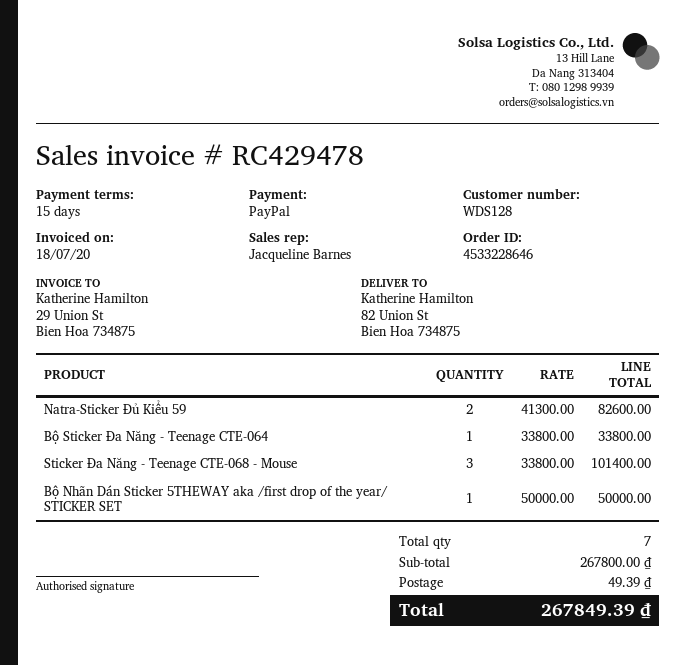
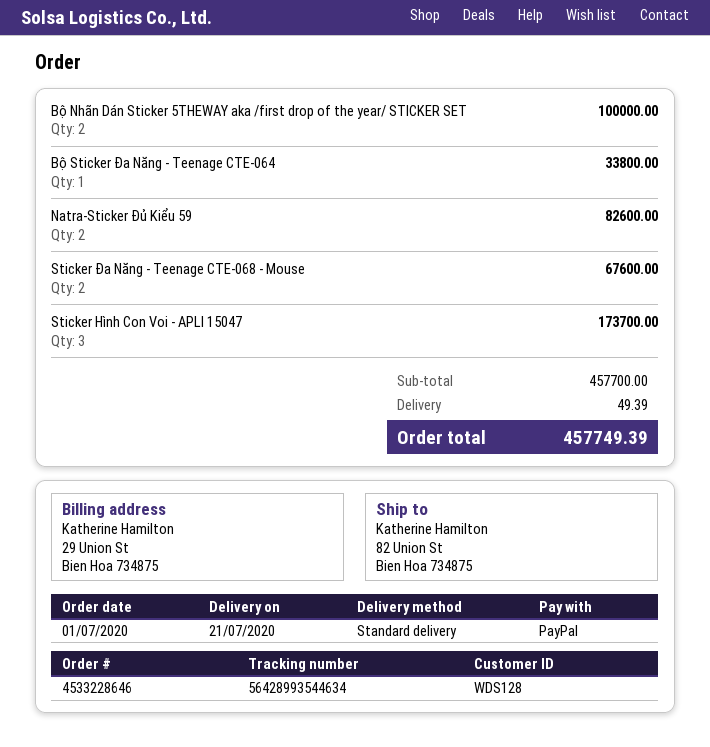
Sticker Đa Năng - Teenage CTE-068 - Mouse: 3 for 101400.00 -> 2 for 67600.00
Bộ Nhãn Dán Sticker 5THEWAY aka /first drop of the year/ STICKER SET: 1 for 50000.00 -> 2 for 100000.00
Sticker Hình Con Voi - APLI 15047: none -> 3 for 173700.00
subtotal: 267800.00 -> 457700.00
total: 267849.39 -> 457749.39

